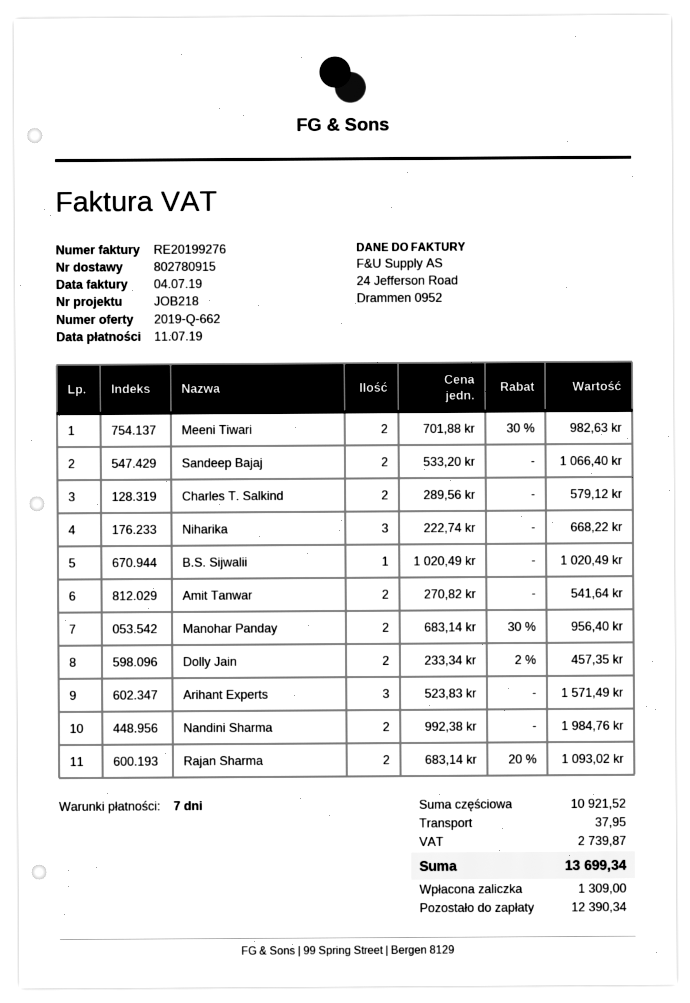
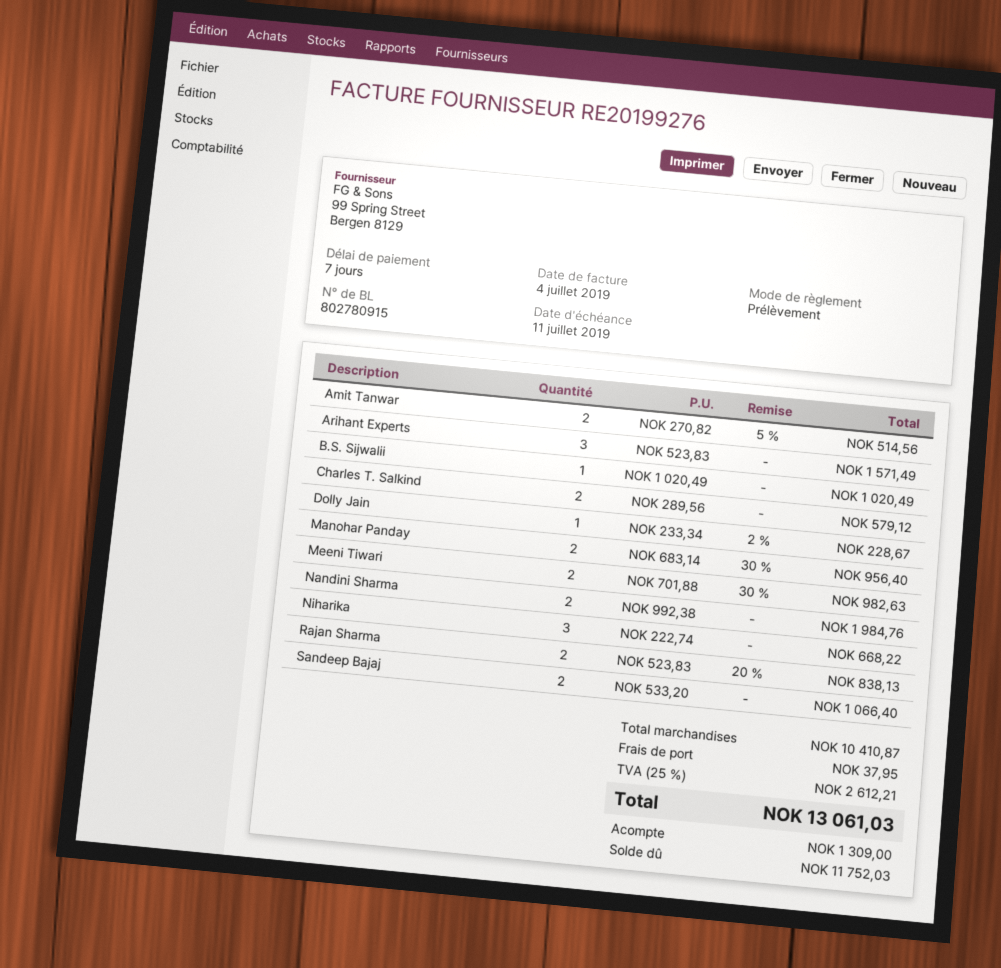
Amit Tanwar: 2 x 270.82 = 541.64 -> 2 x 270.82 - 5% = 514.56
Dolly Jain: 2 x 233.34 - 2% = 457.35 -> 1 x 233.34 - 2% = 228.67
Rajan Sharma: 2 x 683.14 - 20% = 1093.02 -> 2 x 523.83 - 20% = 838.13
subtotal: 10921.52 -> 10410.87
tax: 2739.87 -> 2612.21
total: 13699.34 -> 13061.03
balance: 12390.34 -> 11752.03

